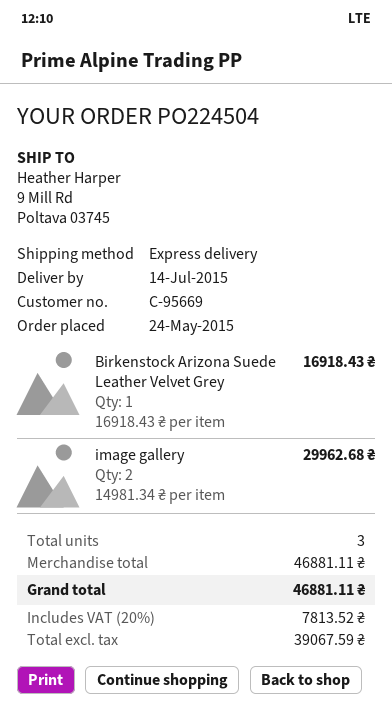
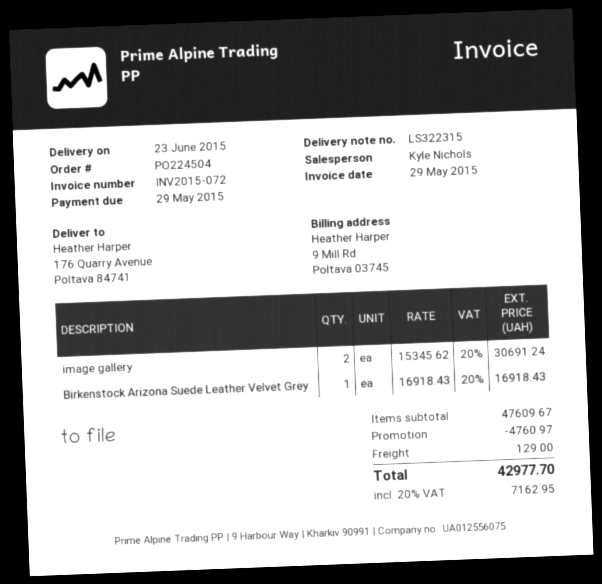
delivery date: 2015-07-14 -> 2015-06-23
ship to: 9 Mill Rd, Poltava 03745 -> 176 Quarry Avenue, Poltava 84741
image gallery: 2 x 14981.34 = 29962.68 -> 2 x 15345.62 = 30691.24
subtotal: 46881.11 -> 47609.67
discount: none -> 4760.97
shipping: none -> 129.00
tax: 20% = 7813.52 -> 20% = 7162.95
total: 46881.11 -> 42977.70

